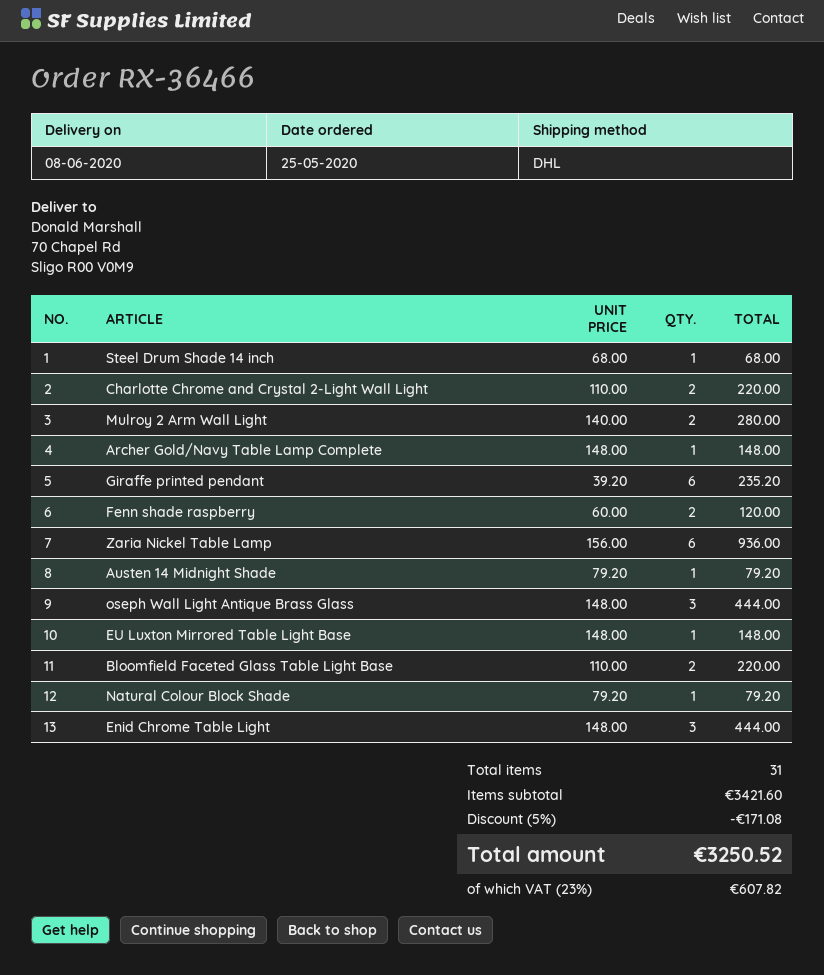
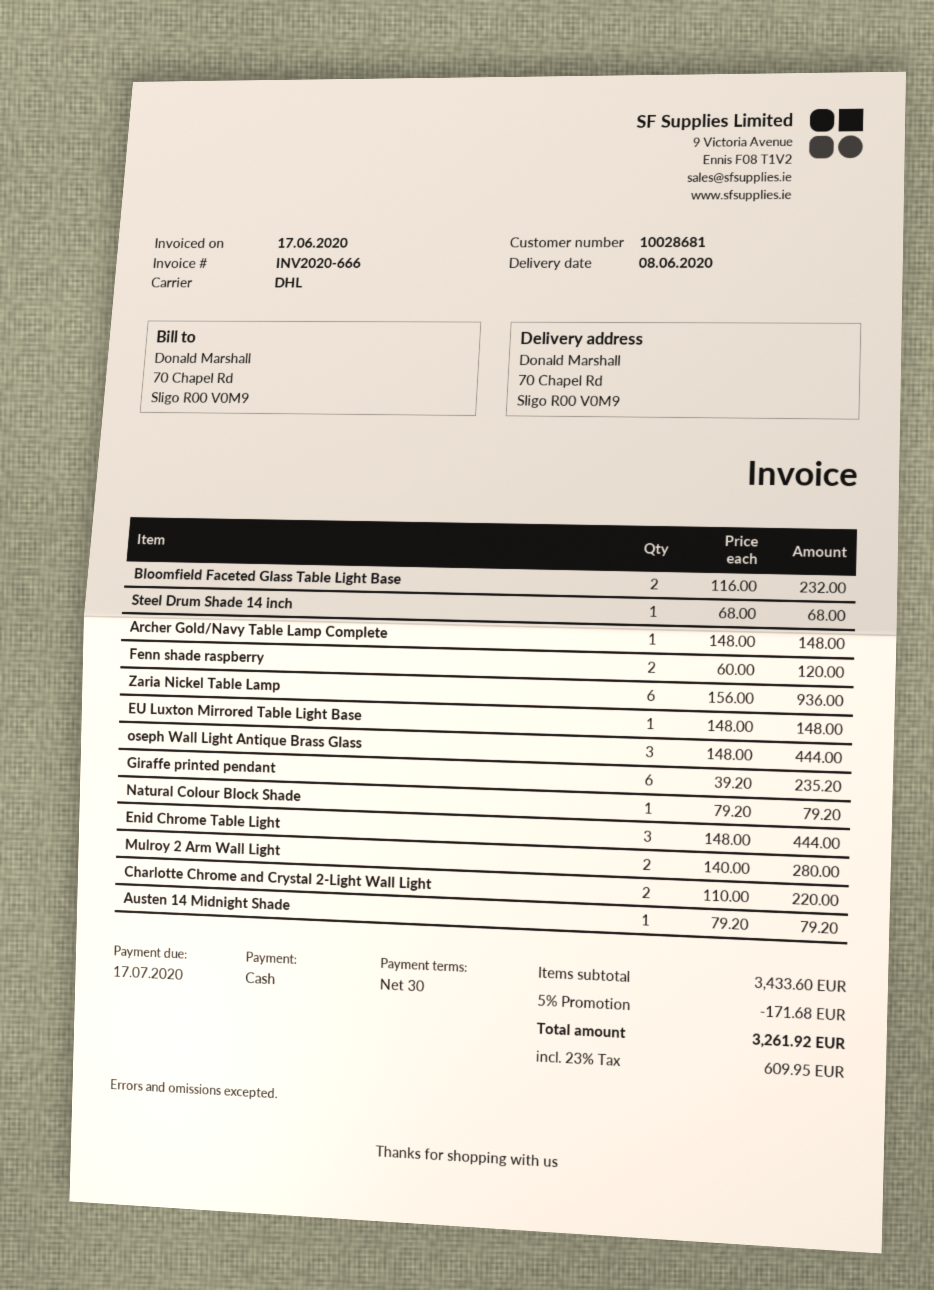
Bloomfield Faceted Glass Table Light Base: 2 x 110.00 = 220.00 -> 2 x 116.00 = 232.00
subtotal: 3421.60 -> 3433.60
discount: 5% = 171.08 -> 5% = 171.68
tax: 23% = 607.82 -> 23% = 609.95
total: 3250.52 -> 3261.92

